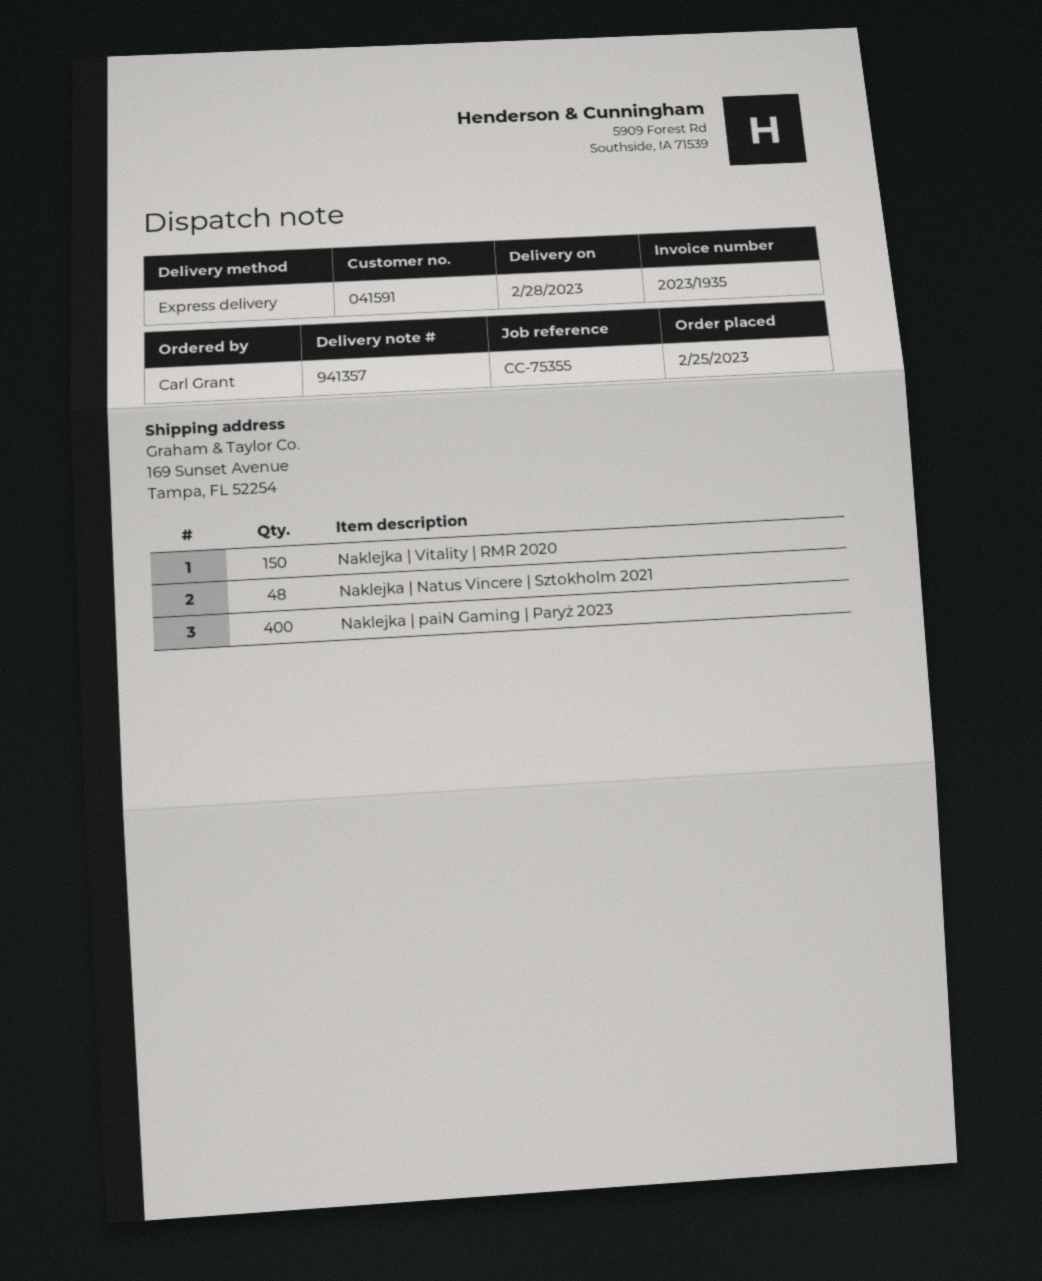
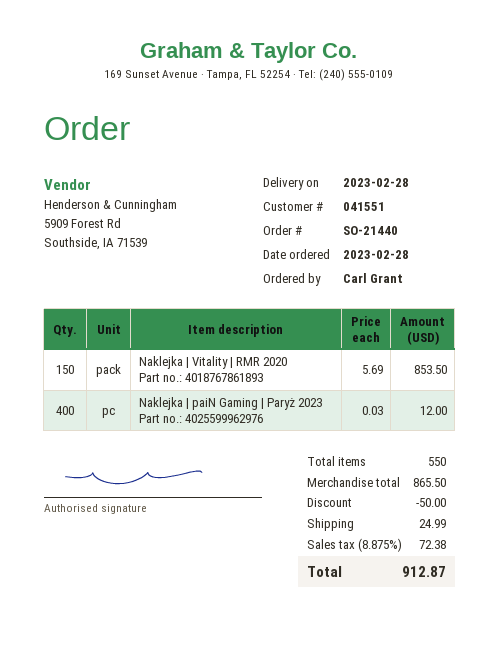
order date: 2023-02-25 -> 2023-02-28
customer number: 041591 -> 041551
Naklejka | Natus Vincere | Sztokholm 2021: 48 -> none

